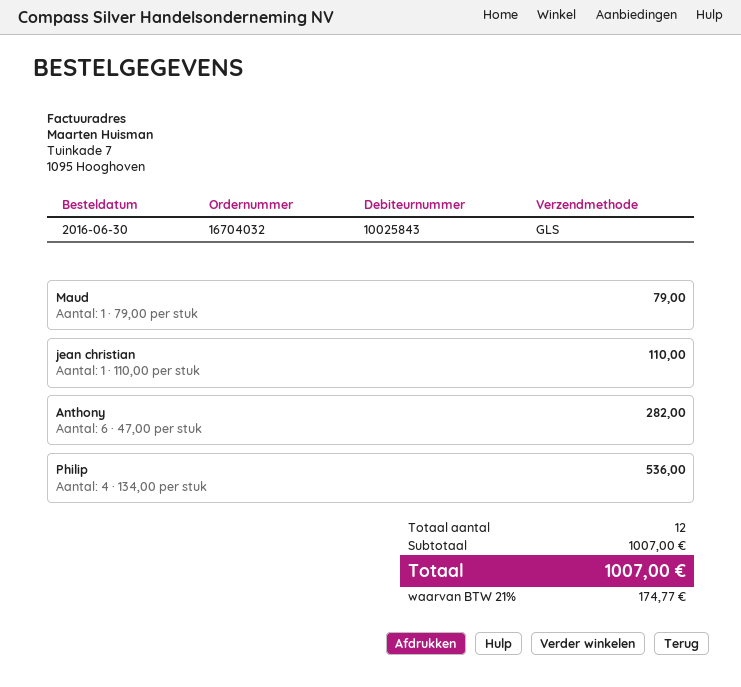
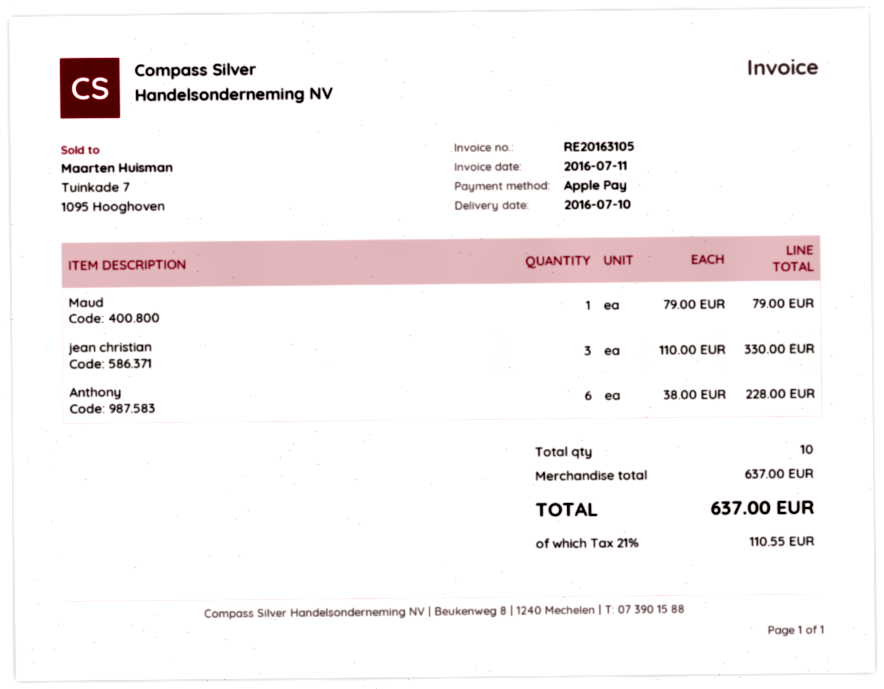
jean christian: 1 x 110.00 = 110.00 -> 3 x 110.00 = 330.00
Anthony: 6 x 47.00 = 282.00 -> 6 x 38.00 = 228.00
Philip: 4 x 134.00 = 536.00 -> none
total quantity: 12 -> 10
subtotal: 1007.00 -> 637.00
tax: 21% = 174.77 -> 21% = 110.55
total: 1007.00 -> 637.00

